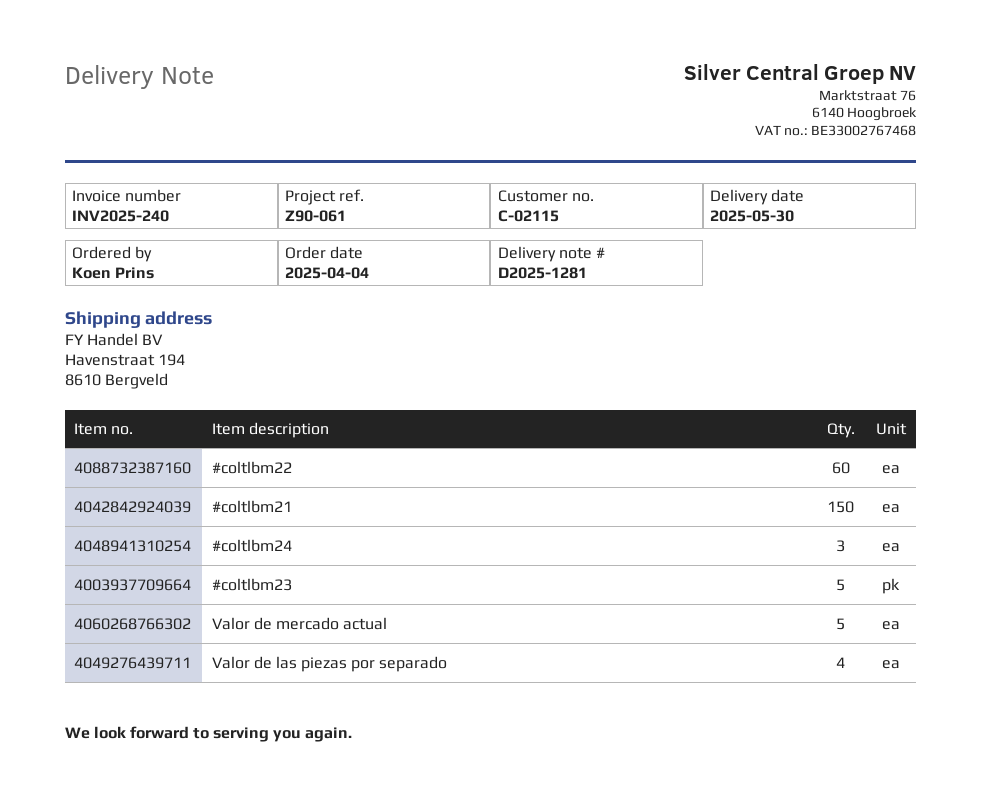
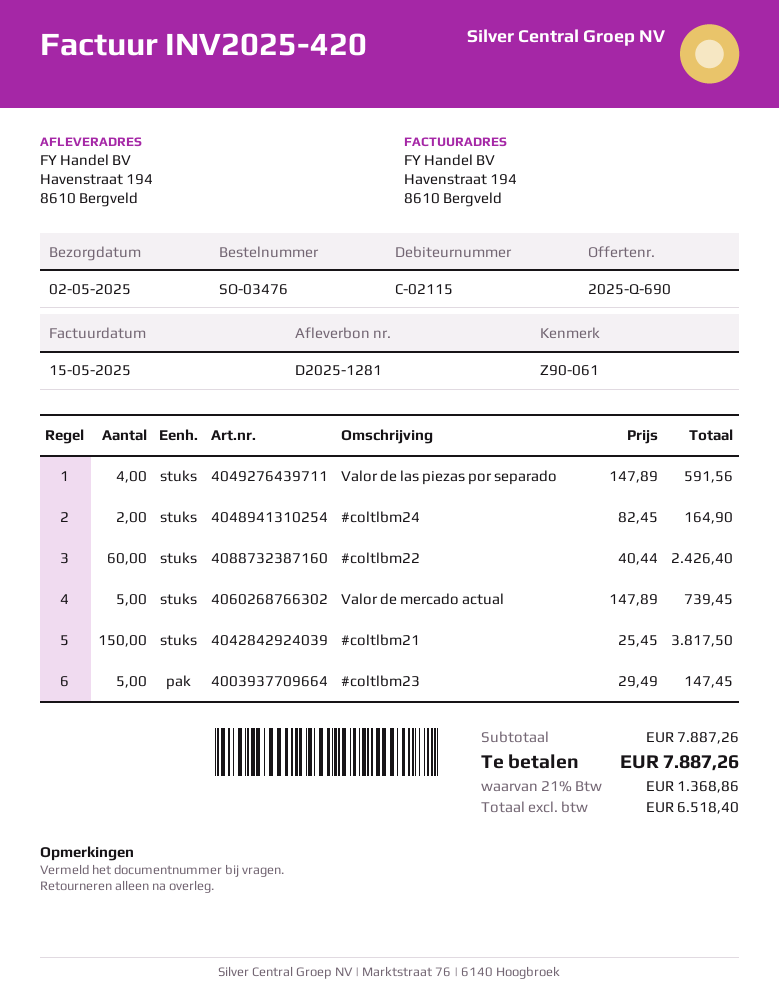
delivery date: 2025-05-30 -> 2025-05-02
invoice number: INV2025-240 -> INV2025-420
#coltlbm24: 3 -> 2

